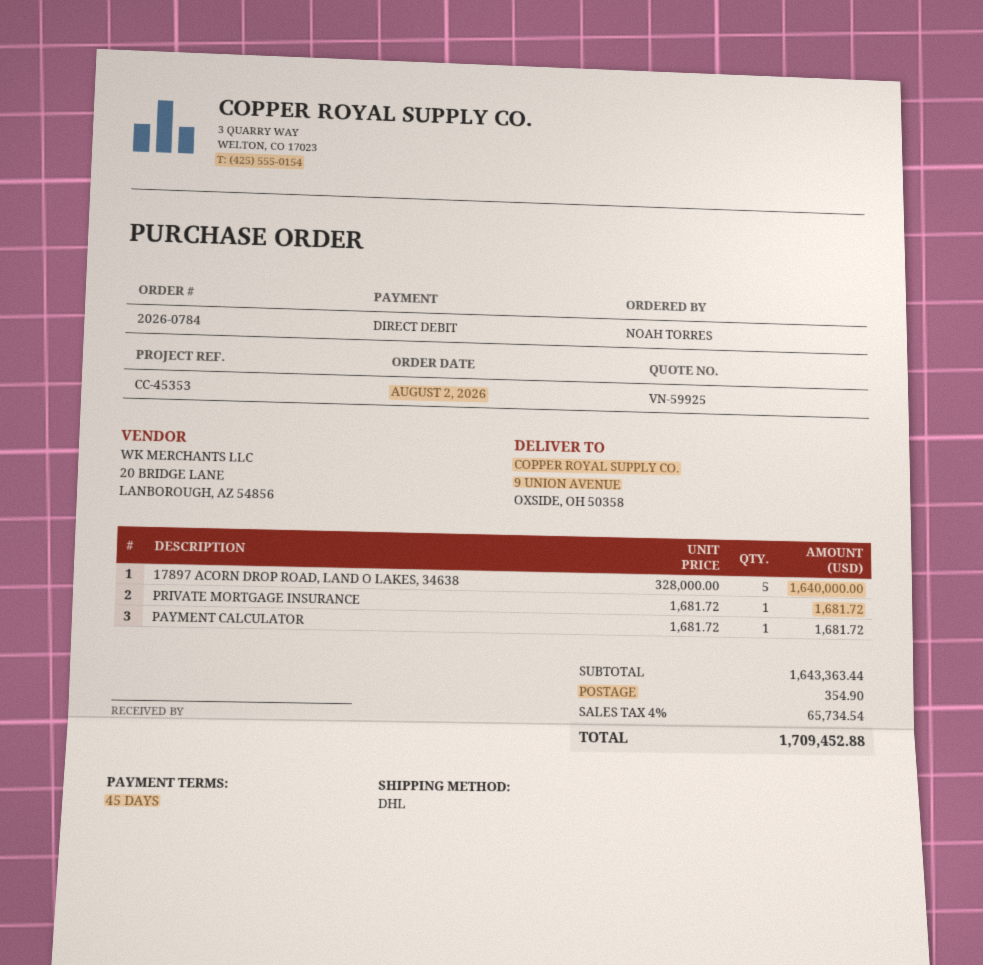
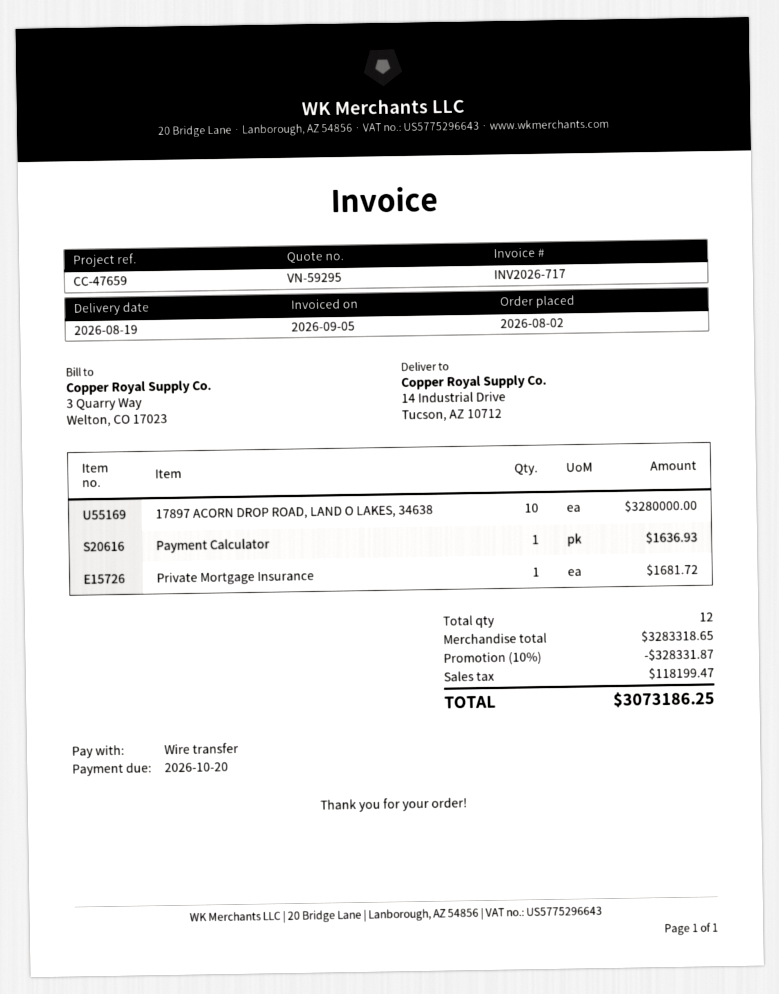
quote number: VN-59925 -> VN-59295
reference: CC-45353 -> CC-47659
payment method: direct debit -> bank transfer
ship to: 9 UNION AVENUE, OXSIDE, OH 50358 -> 14 Industrial Drive, Tucson, AZ 10712
17897 ACORN DROP ROAD, LAND O LAKES, 34638: 5 for 1640000.00 -> 10 for 3280000.00
PAYMENT CALCULATOR: 1 for 1681.72 -> 1 for 1636.93
subtotal: 1643363.44 -> 3283318.65
discount: none -> 10% = 328331.87
shipping: 354.90 -> none
tax: 65734.54 -> 118199.47
total: 1709452.88 -> 3073186.25

